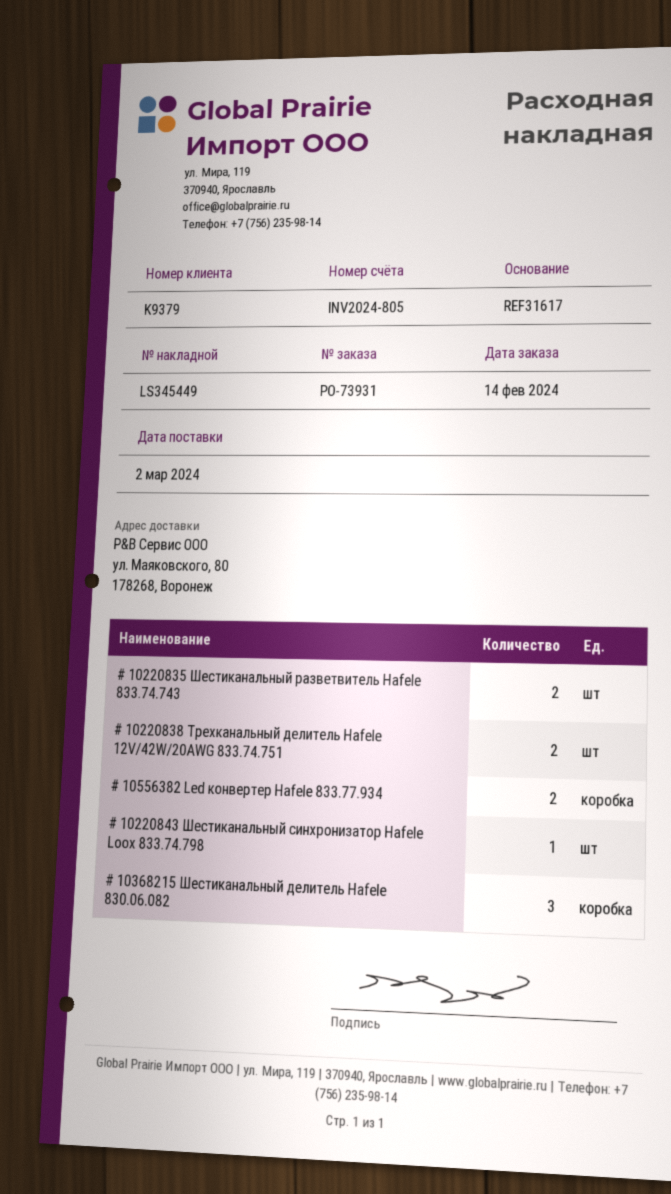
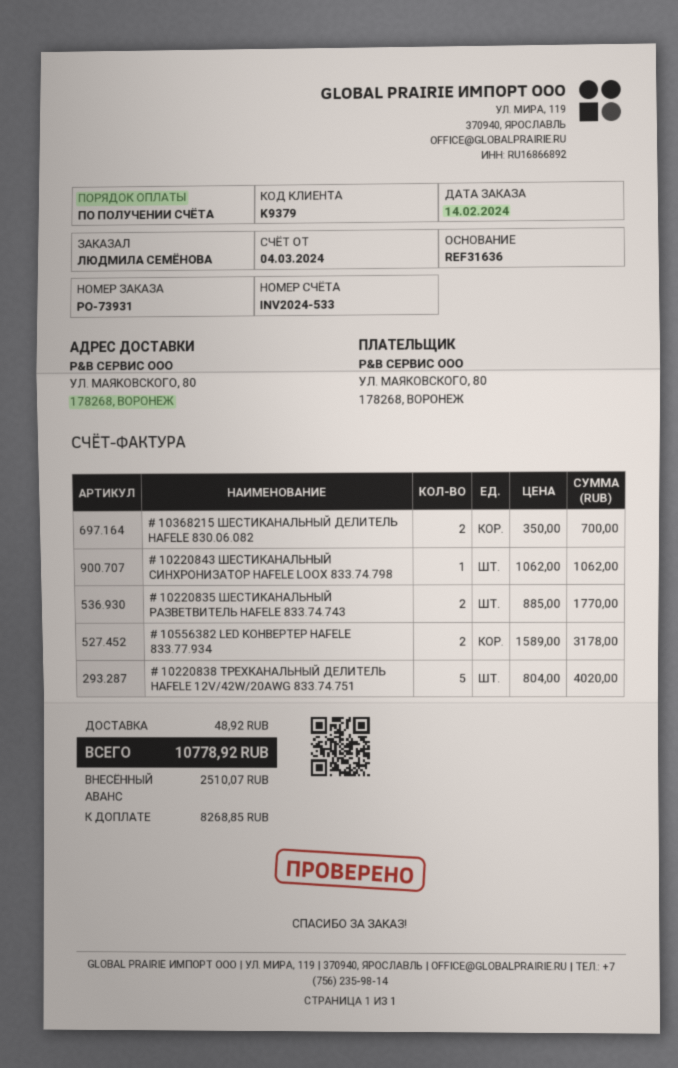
invoice number: INV2024-805 -> INV2024-533
reference: REF31617 -> REF31636
# 10220838 Трехканальный делитель Hafele 12V/42W/20AWG 833.74.751: 2 -> 5
# 10368215 Шестиканальный делитель Hafele 830.06.082: 3 -> 2

